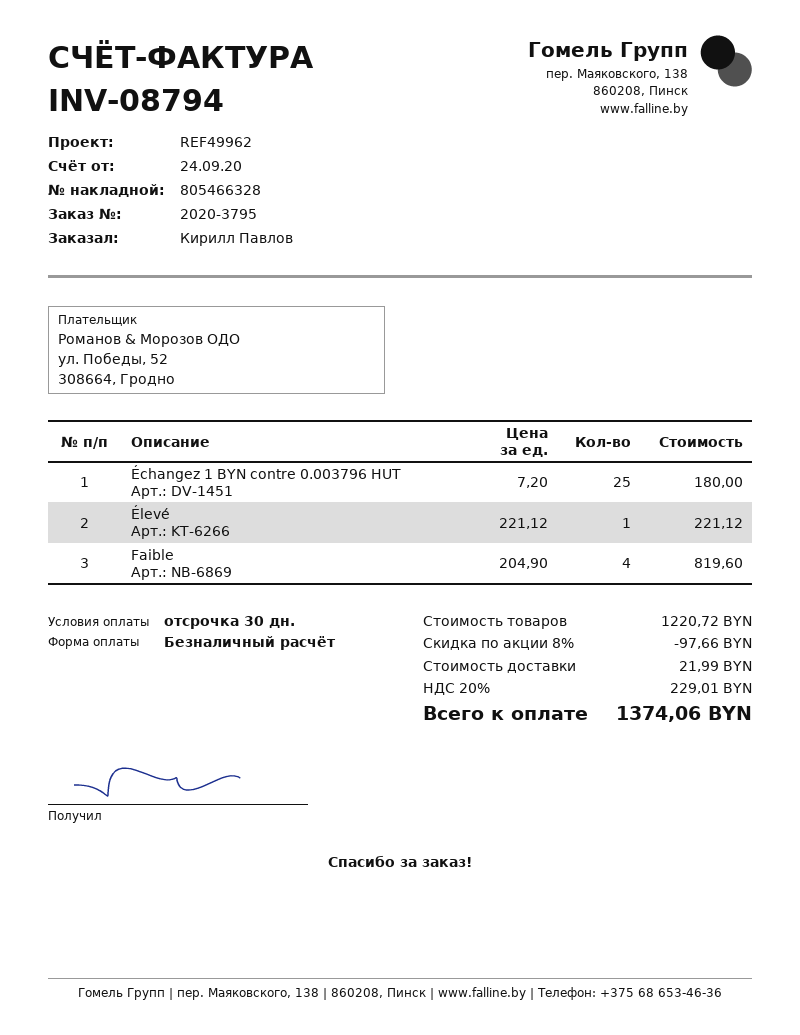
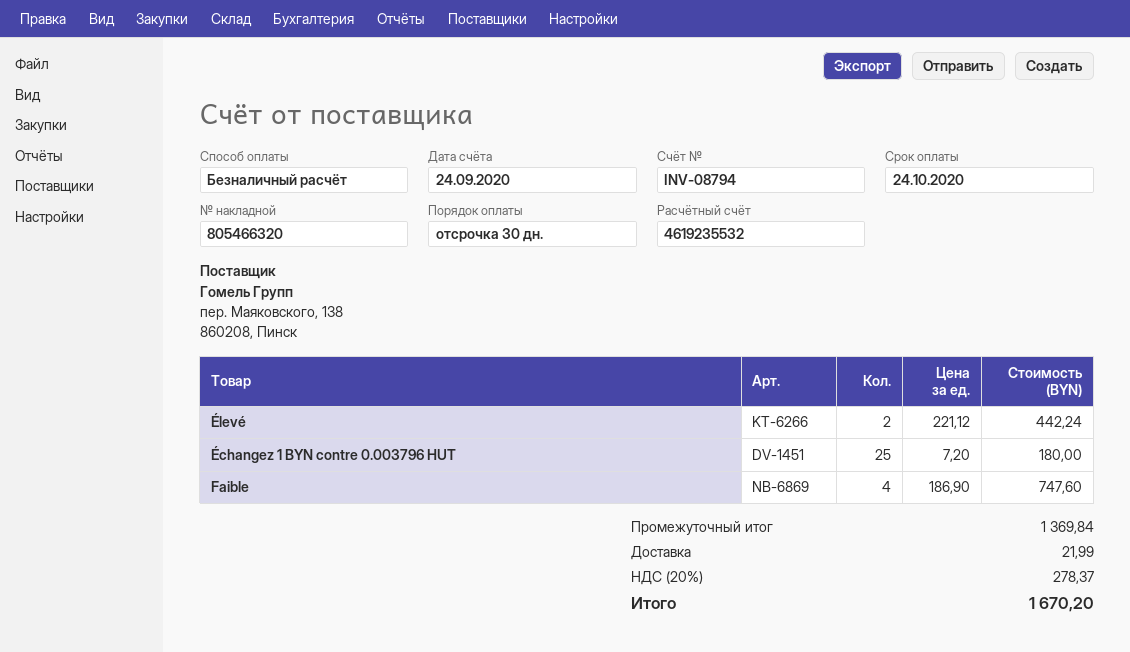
delivery note number: 805466328 -> 805466320
Élevé: 1 x 221.12 = 221.12 -> 2 x 221.12 = 442.24
Faible: 4 x 204.90 = 819.60 -> 4 x 186.90 = 747.60
subtotal: 1220.72 -> 1369.84
discount: 8% = 97.66 -> none
tax: 20% = 229.01 -> 20% = 278.37
total: 1374.06 -> 1670.20

